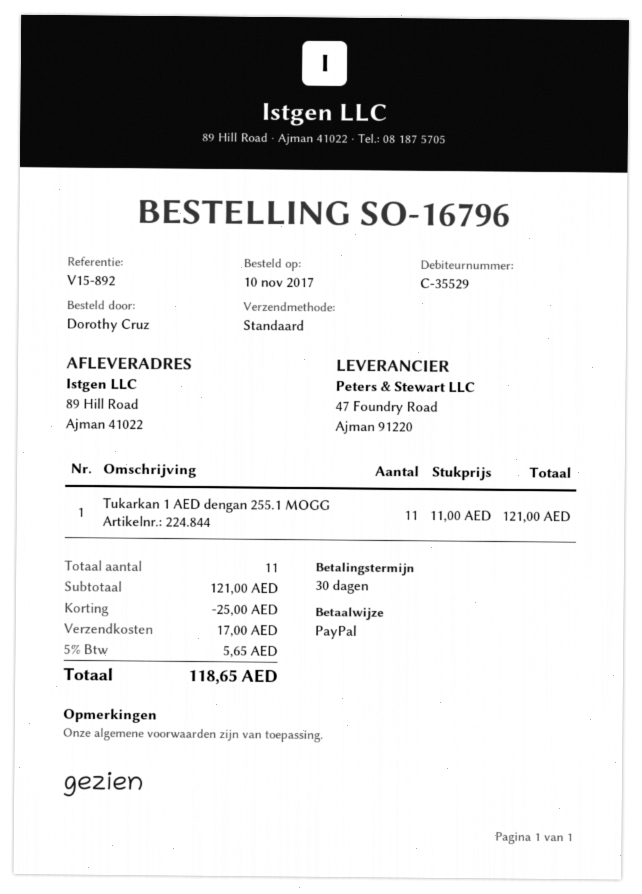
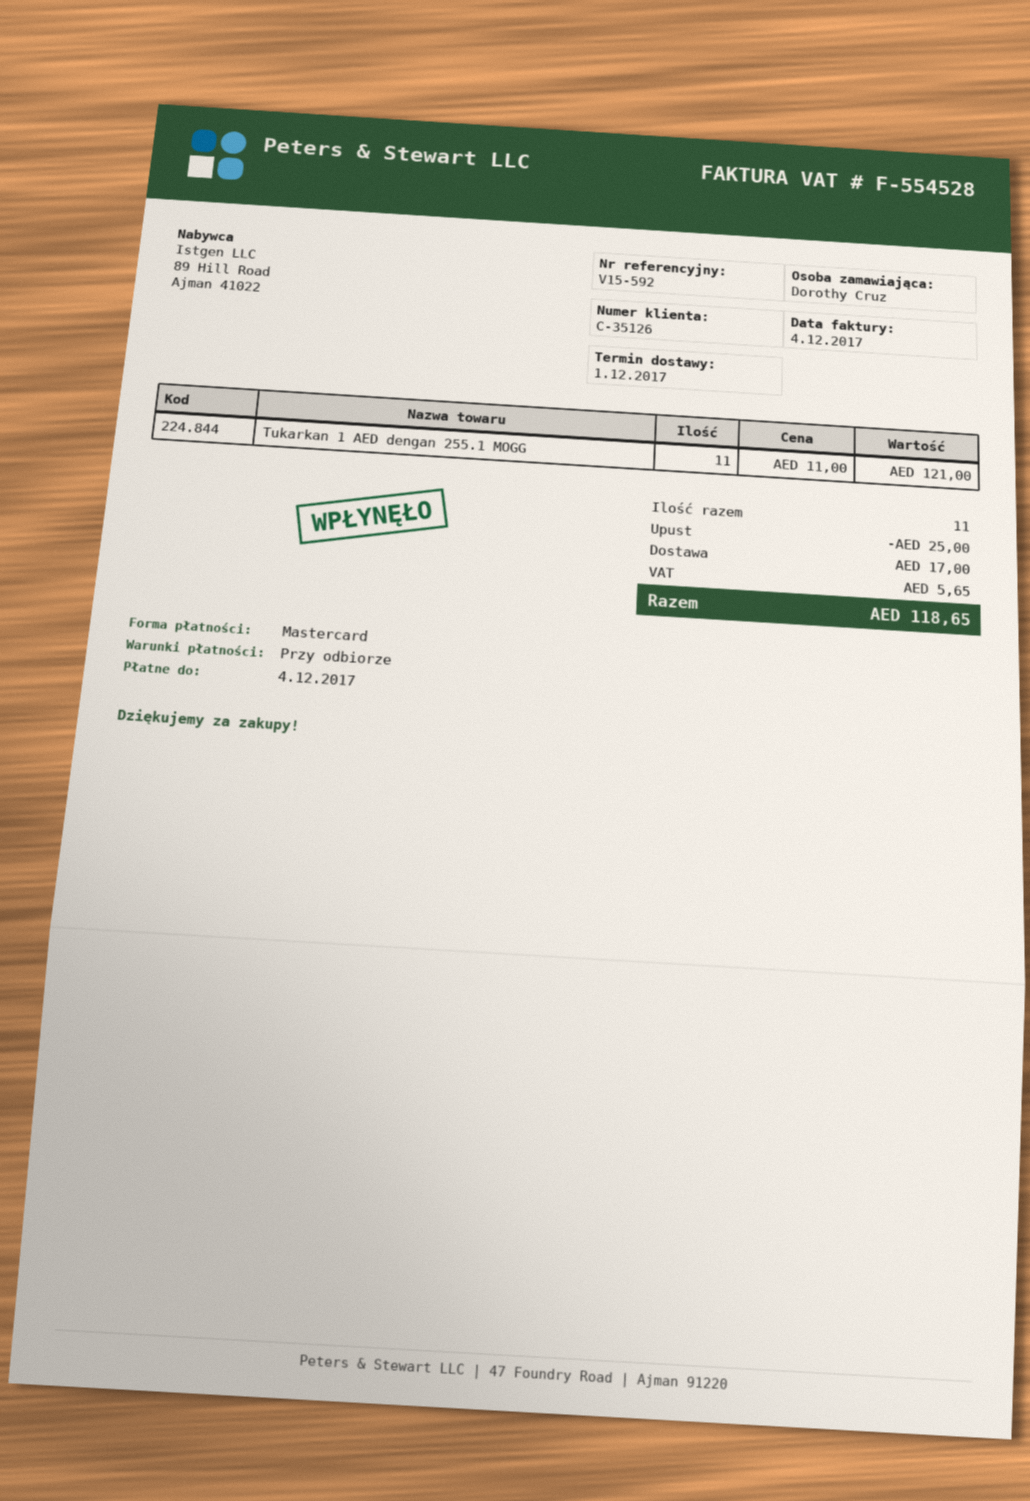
payment terms: 30 days -> on receipt
customer number: C-35529 -> C-35126
reference: V15-892 -> V15-592
payment method: PayPal -> Mastercard

